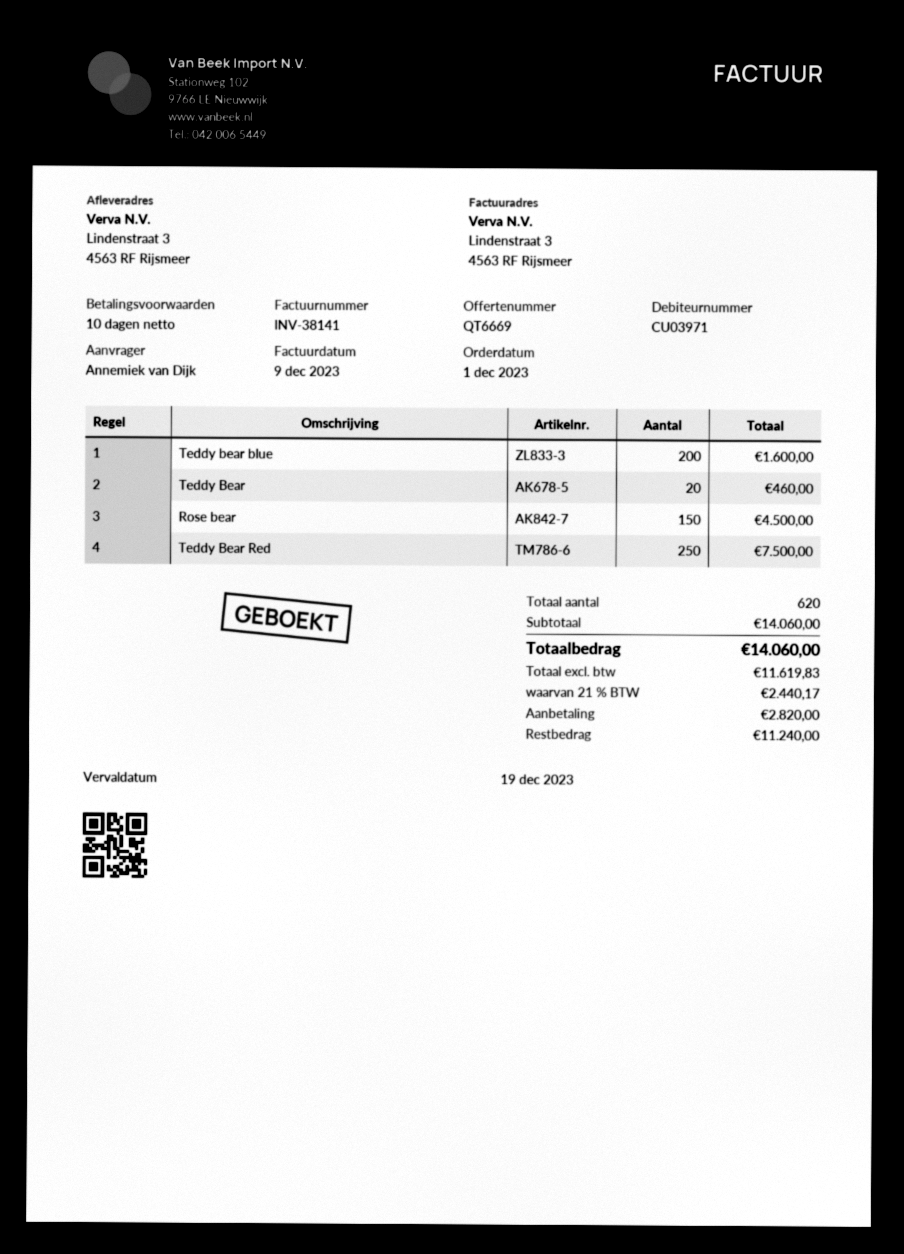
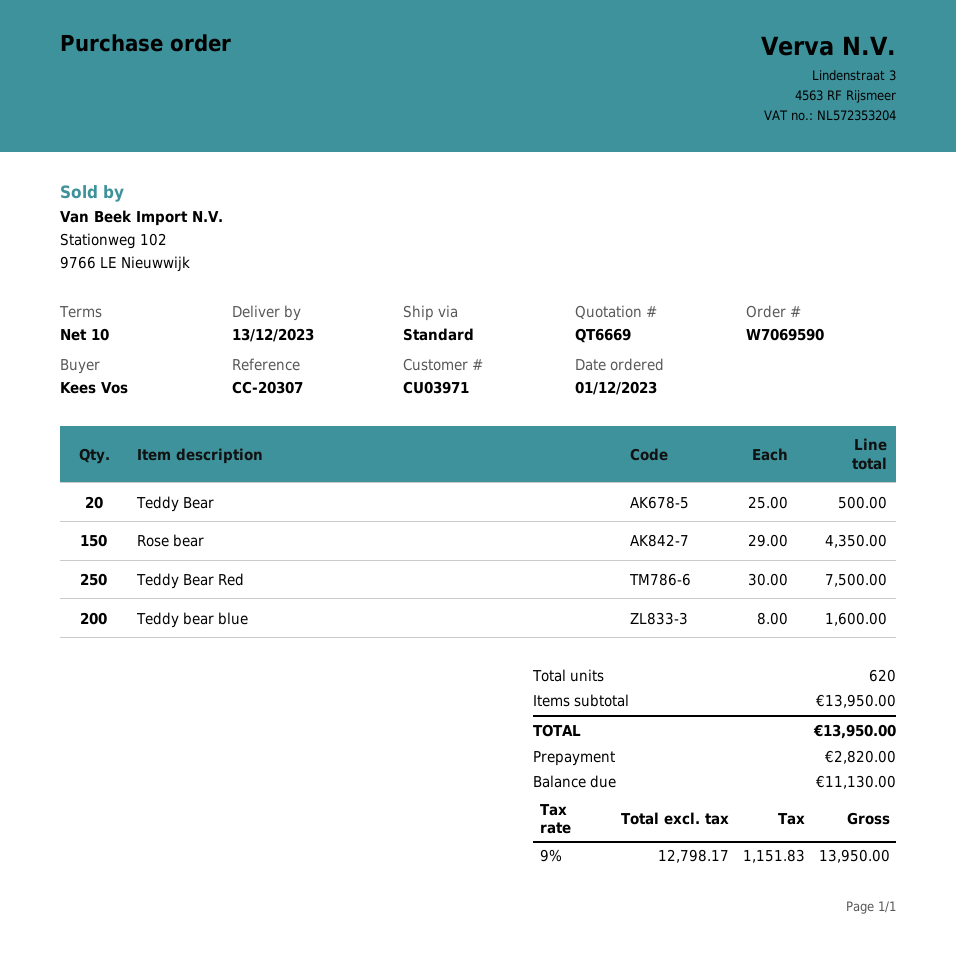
ordered by: Annemiek van Dijk -> Kees Vos
Teddy Bear: 20 for 460.00 -> 20 for 500.00
Rose bear: 150 for 4500.00 -> 150 for 4350.00
subtotal: 14060.00 -> 13950.00
net: 11619.83 -> 12798.17
tax: 21% = 2440.17 -> 9% = 1151.83
total: 14060.00 -> 13950.00
balance: 11240.00 -> 11130.00

